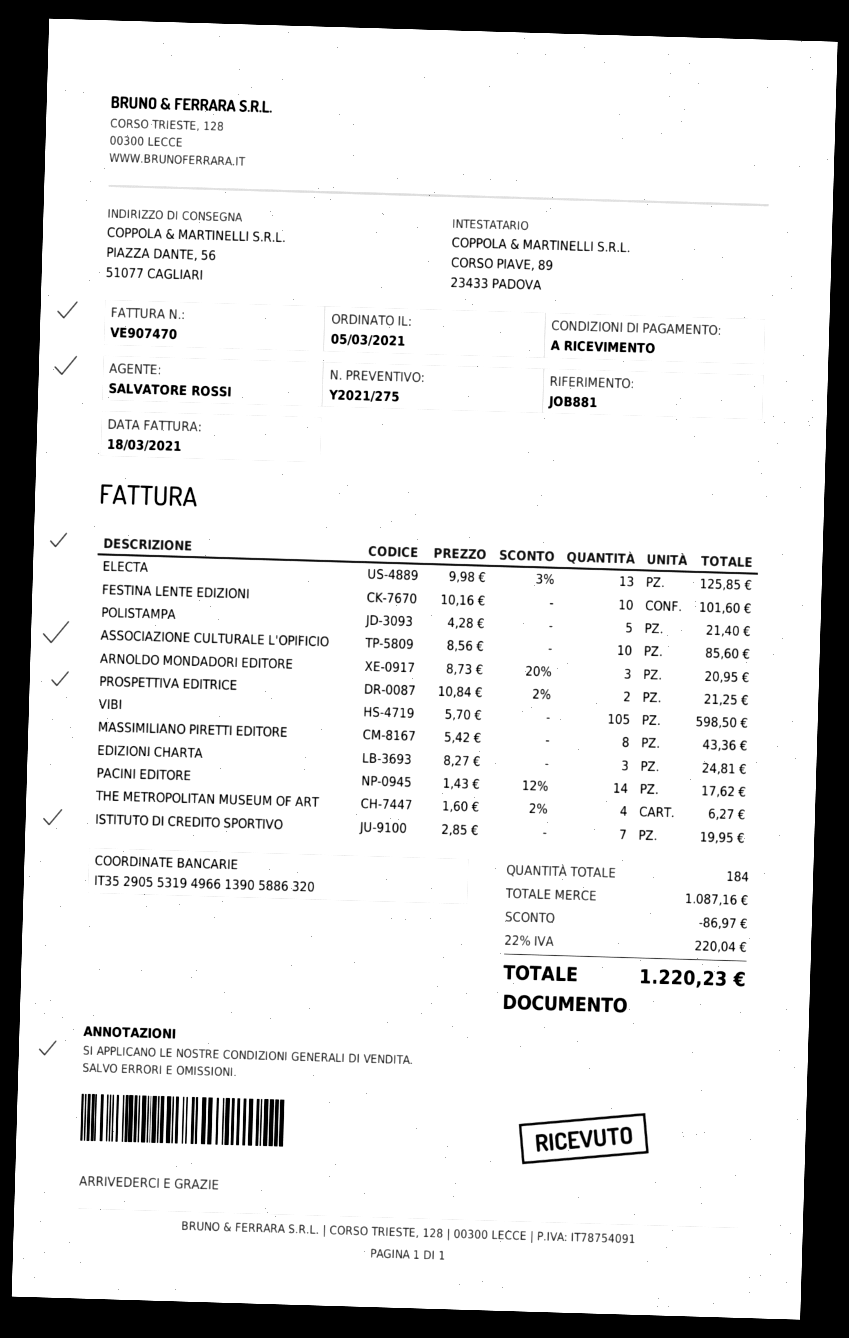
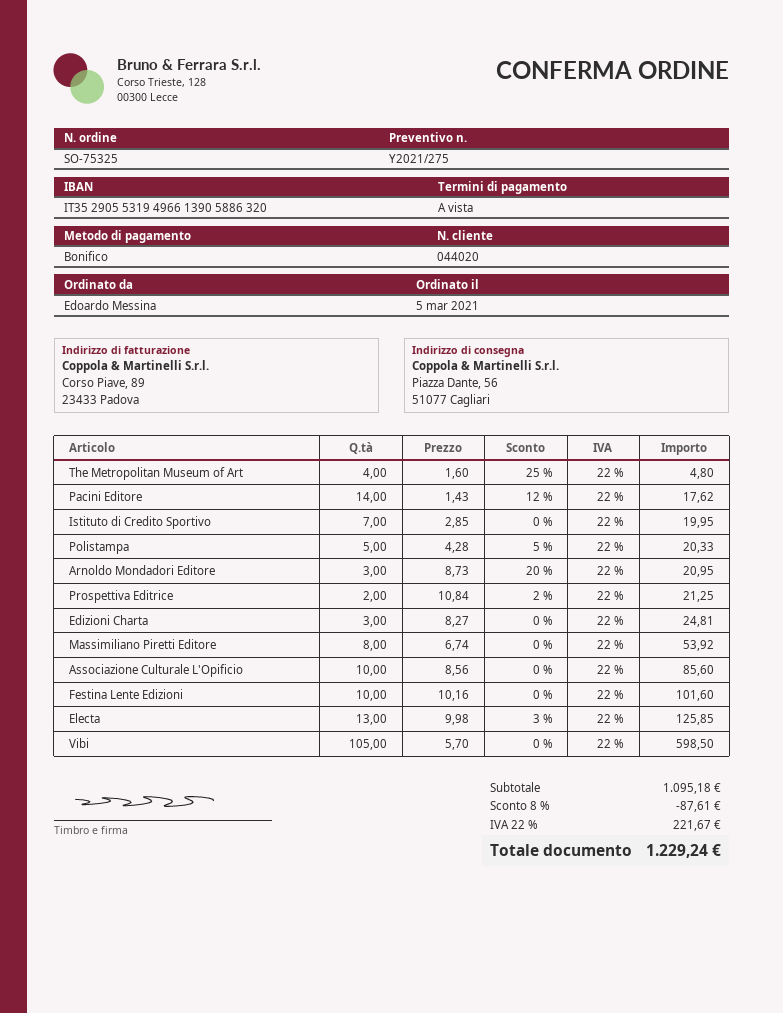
POLISTAMPA: 5 x 4.28 = 21.40 -> 5 x 4.28 - 5% = 20.33
MASSIMILIANO PIRETTI EDITORE: 8 x 5.42 = 43.36 -> 8 x 6.74 = 53.92
THE METROPOLITAN MUSEUM OF ART: 4 x 1.60 - 2% = 6.27 -> 4 x 1.60 - 25% = 4.80
subtotal: 1087.16 -> 1095.18
discount: 86.97 -> 87.61
tax: 22% = 220.04 -> 22% = 221.67
total: 1220.23 -> 1229.24

